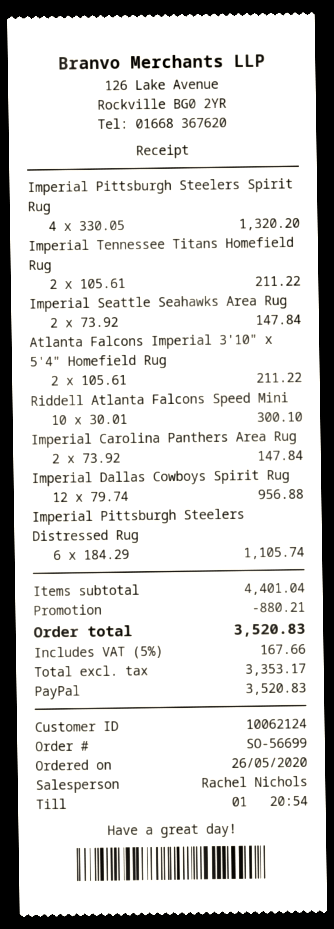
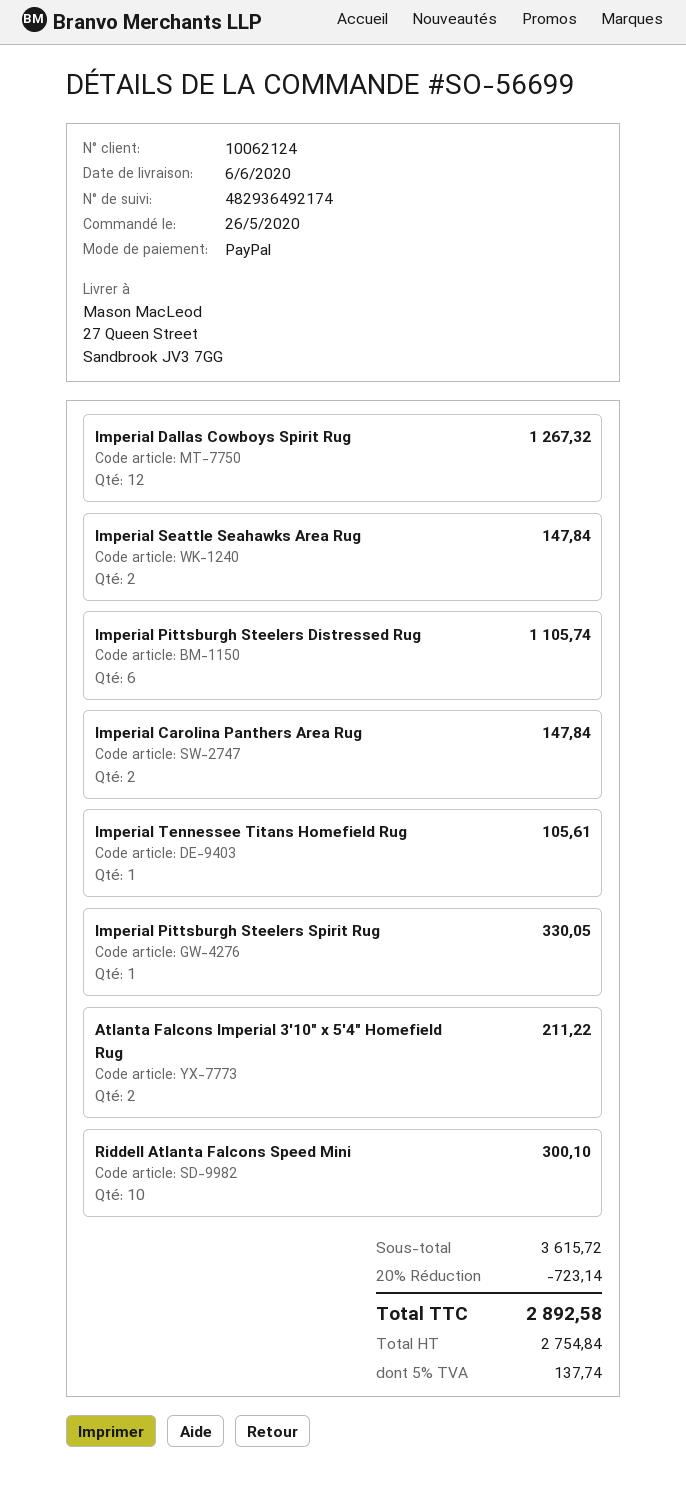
Imperial Pittsburgh Steelers Spirit Rug: 4 for 1320.20 -> 1 for 330.05
Imperial Tennessee Titans Homefield Rug: 2 for 211.22 -> 1 for 105.61
Imperial Dallas Cowboys Spirit Rug: 12 for 956.88 -> 12 for 1267.32
subtotal: 4401.04 -> 3615.72
discount: 880.21 -> 723.14
net: 3353.17 -> 2754.84
tax: 5% = 167.66 -> 5% = 137.74
total: 3520.83 -> 2892.58

